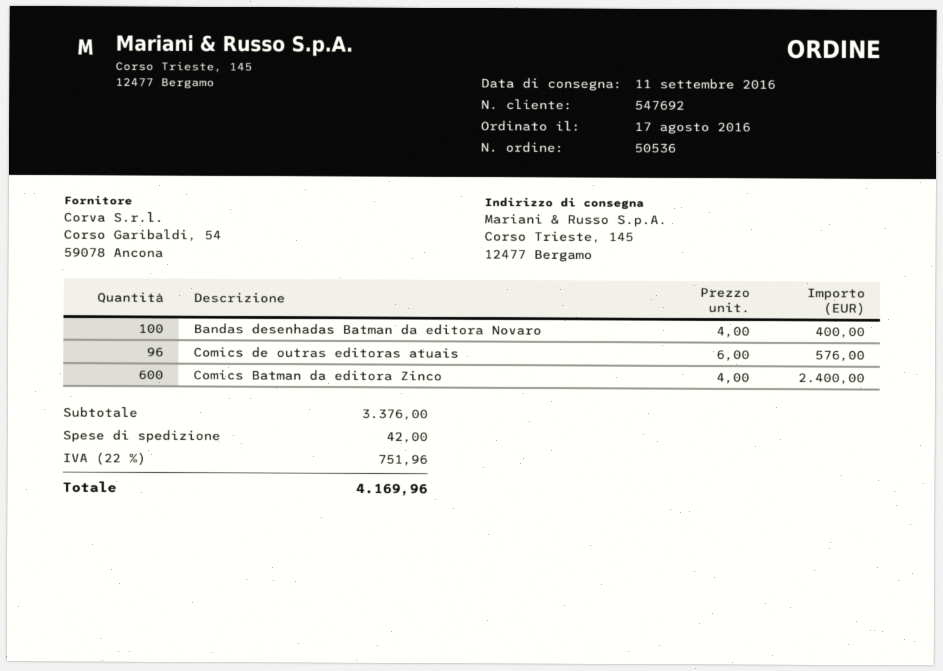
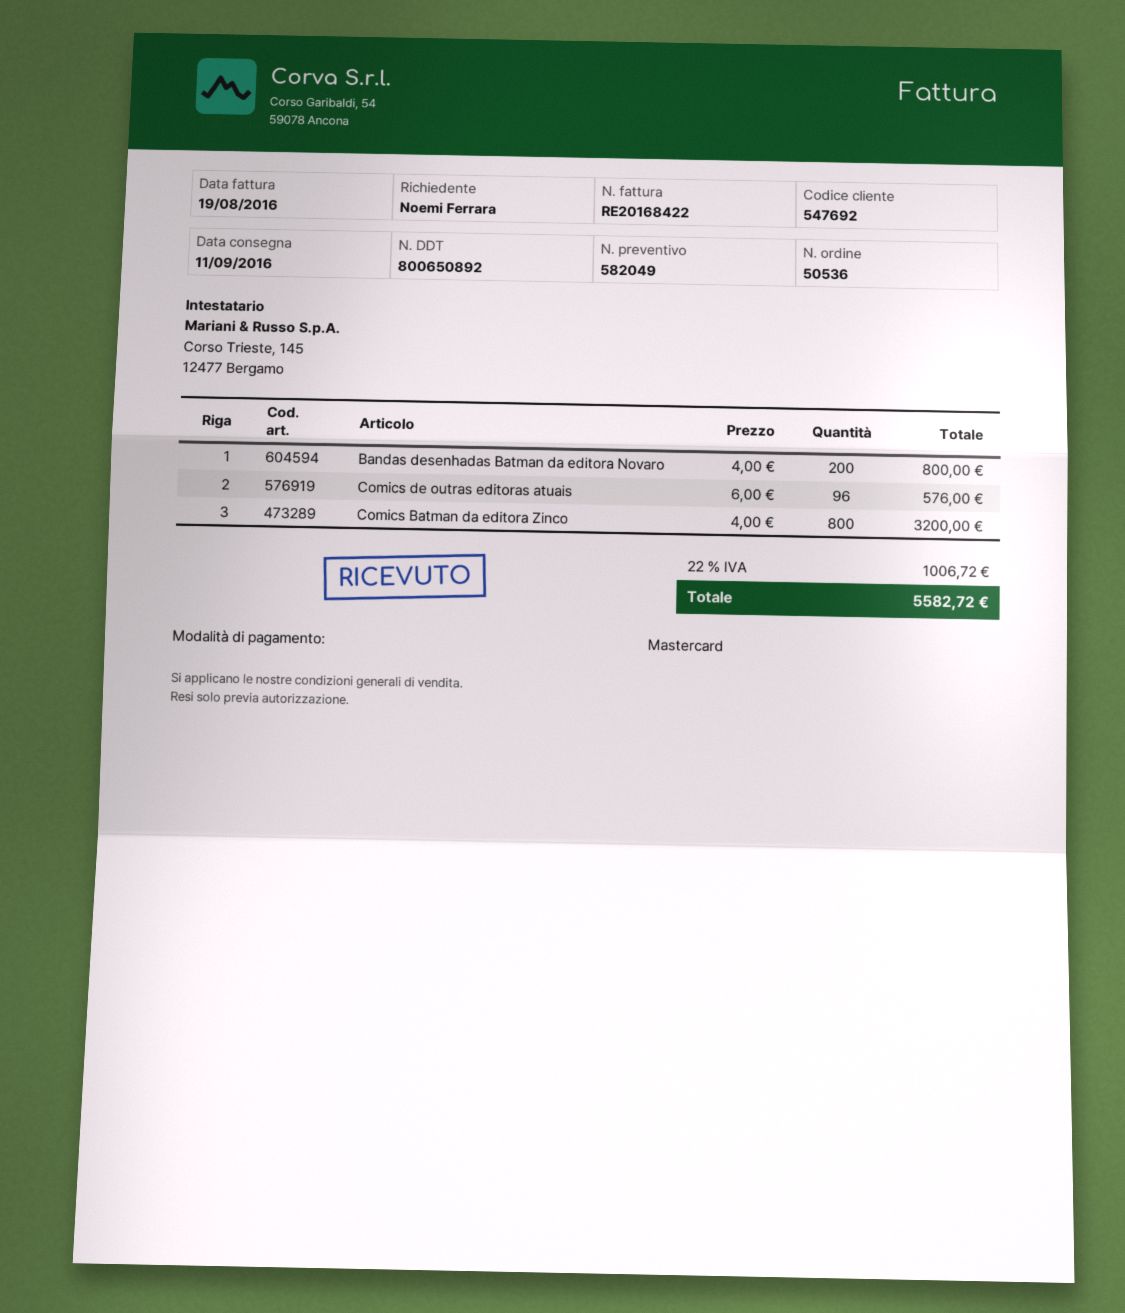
Bandas desenhadas Batman da editora Novaro: 100 x 4.00 = 400.00 -> 200 x 4.00 = 800.00
Comics Batman da editora Zinco: 600 x 4.00 = 2400.00 -> 800 x 4.00 = 3200.00
shipping: 42.00 -> none
tax: 22% = 751.96 -> 22% = 1006.72
total: 4169.96 -> 5582.72

